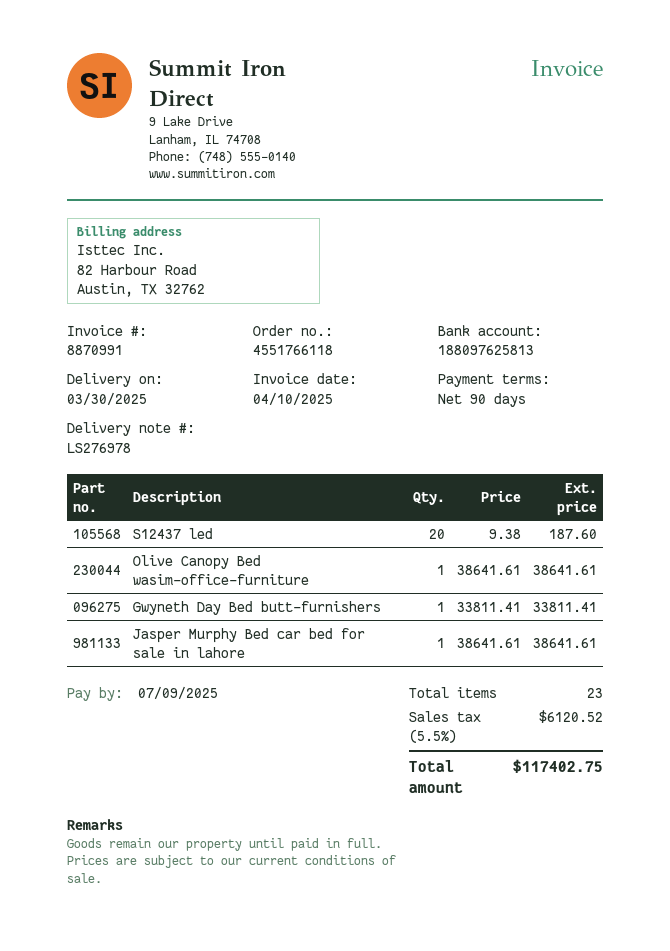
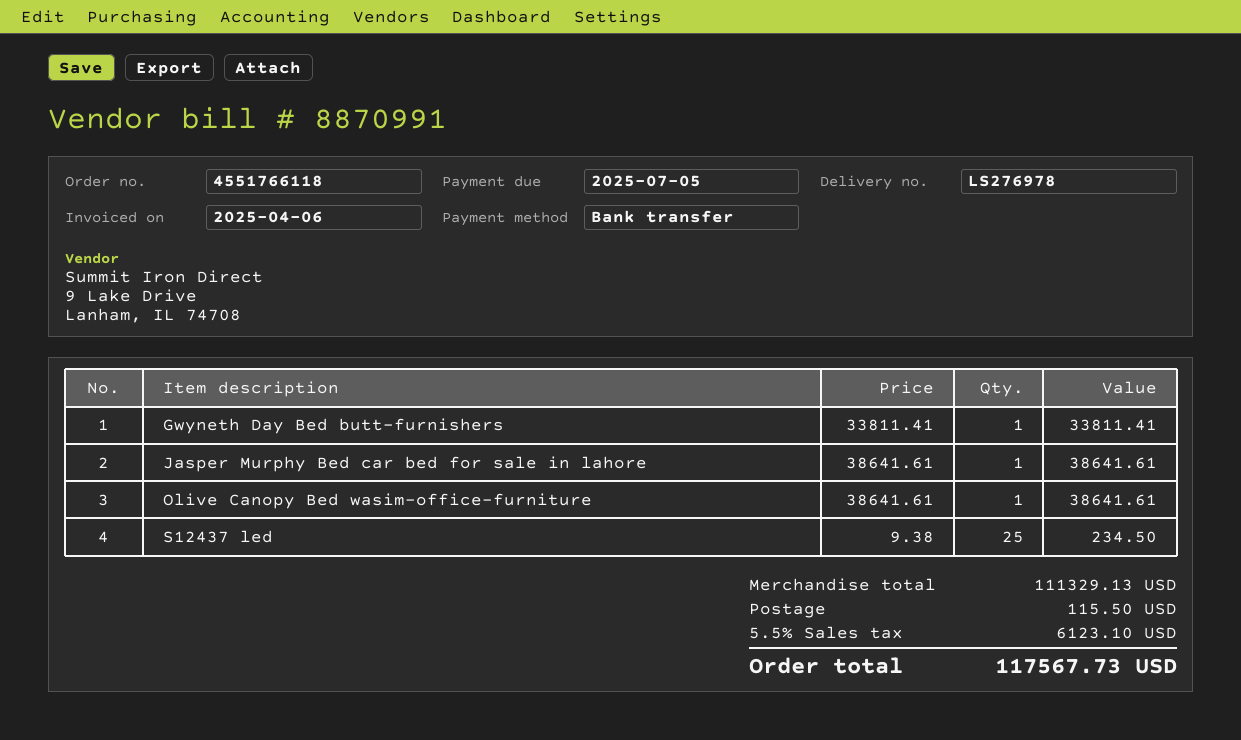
invoice date: 2025-04-10 -> 2025-04-06
due date: 2025-07-09 -> 2025-07-05
S12437 led: 20 x 9.38 = 187.60 -> 25 x 9.38 = 234.50
shipping: none -> 115.50
tax: 5.5% = 6120.52 -> 5.5% = 6123.10
total: 117402.75 -> 117567.73

